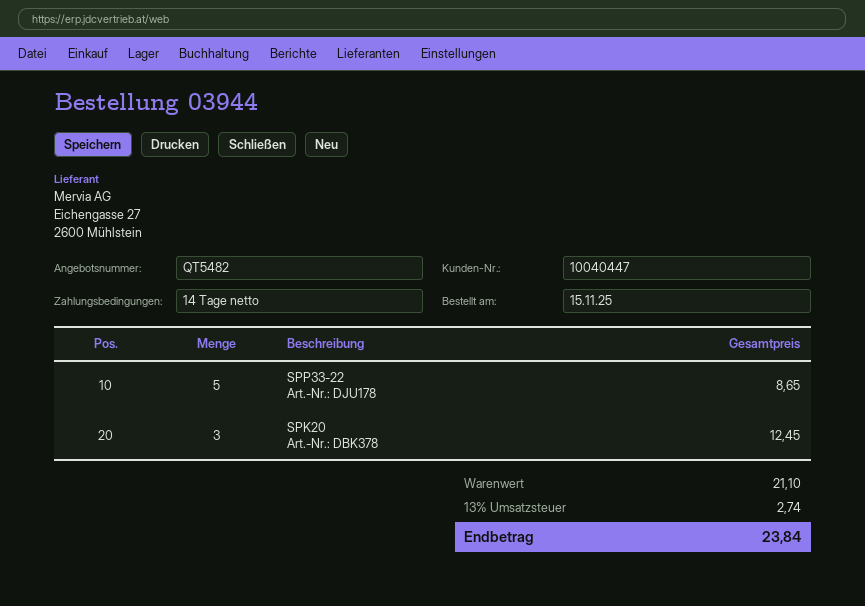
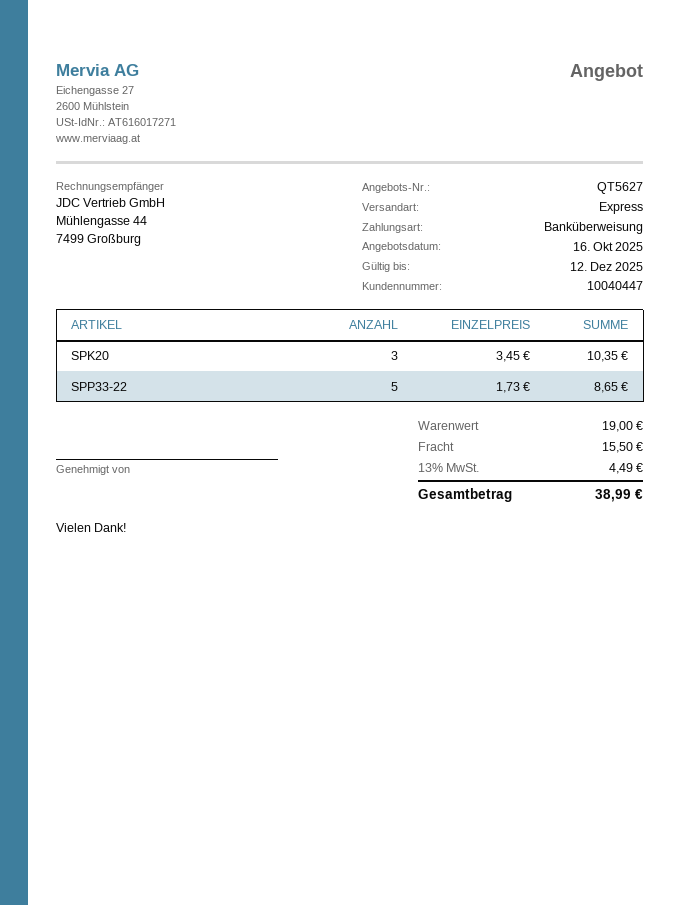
quote number: QT5482 -> QT5627
SPK20: 3 for 12.45 -> 3 for 10.35
subtotal: 21.10 -> 19.00
shipping: none -> 15.50
tax: 13% = 2.74 -> 13% = 4.49
total: 23.84 -> 38.99

